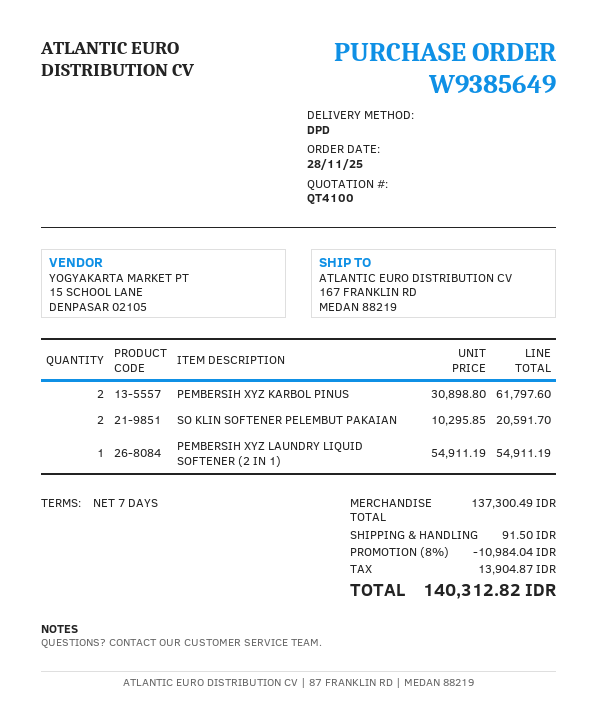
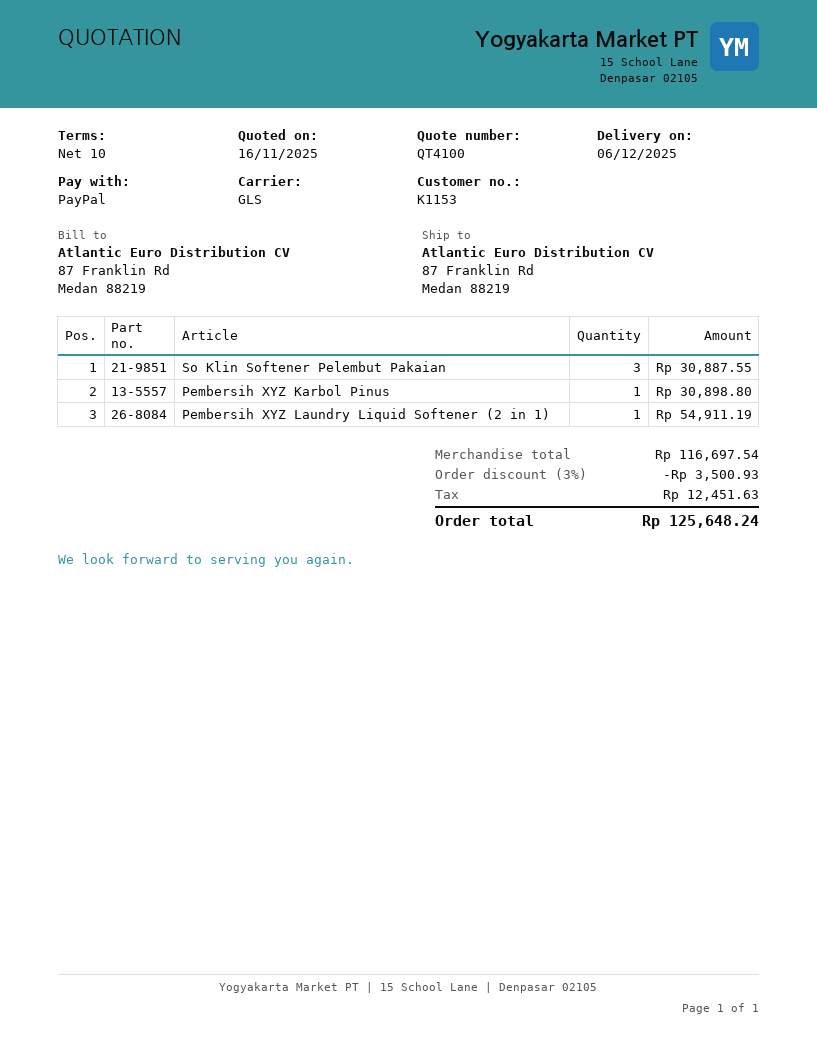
payment terms: 7 days -> 10 days
shipping method: DPD -> GLS
ship to: 167 FRANKLIN RD, MEDAN 88219 -> 87 Franklin Rd, Medan 88219
PEMBERSIH XYZ KARBOL PINUS: 2 for 61797.60 -> 1 for 30898.80
SO KLIN SOFTENER PELEMBUT PAKAIAN: 2 for 20591.70 -> 3 for 30887.55
subtotal: 137300.49 -> 116697.54
discount: 8% = 10984.04 -> 3% = 3500.93
shipping: 91.50 -> none
tax: 13904.87 -> 12451.63
total: 140312.82 -> 125648.24

